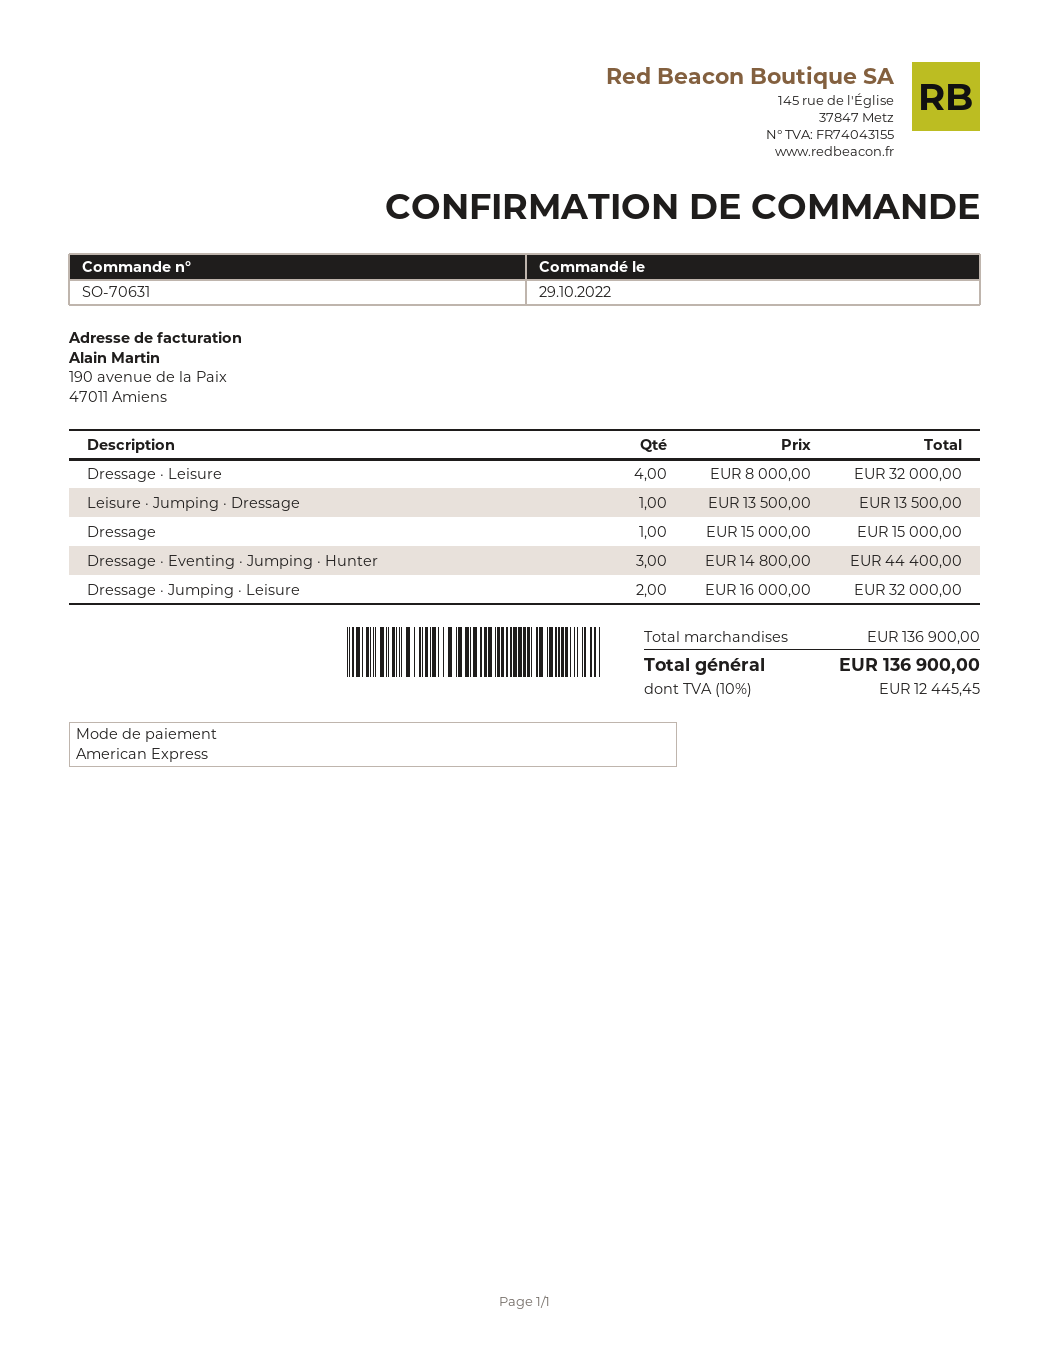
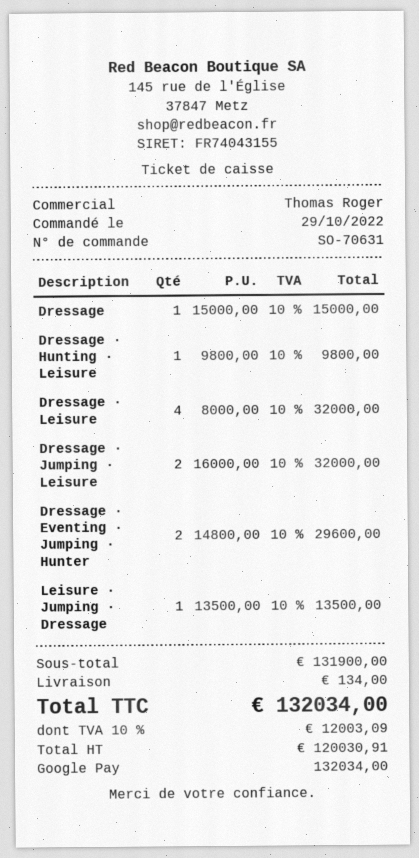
payment method: American Express -> Google Pay
Dressage · Eventing · Jumping · Hunter: 3 x 14800.00 = 44400.00 -> 2 x 14800.00 = 29600.00
Dressage · Hunting · Leisure: none -> 1 x 9800.00 = 9800.00
subtotal: 136900.00 -> 131900.00
shipping: none -> 134.00
tax: 10% = 12445.45 -> 10% = 12003.09
total: 136900.00 -> 132034.00

